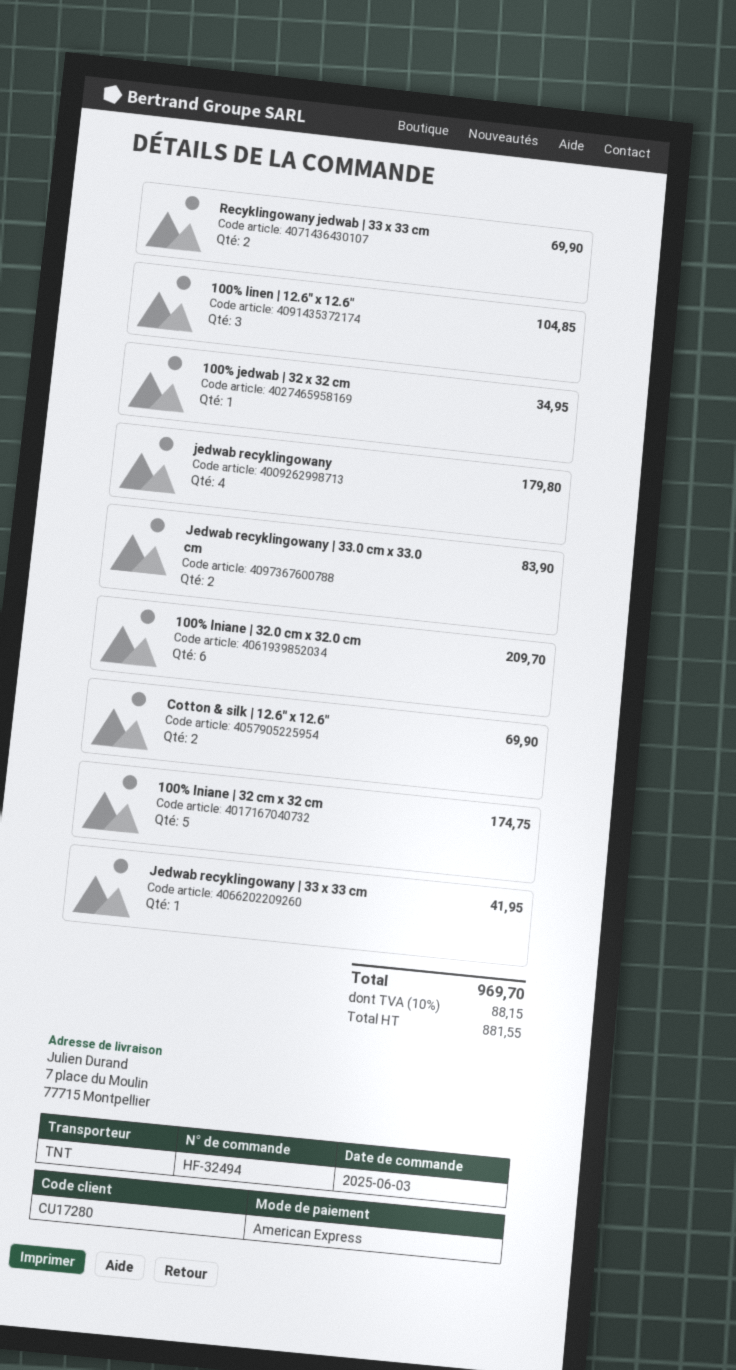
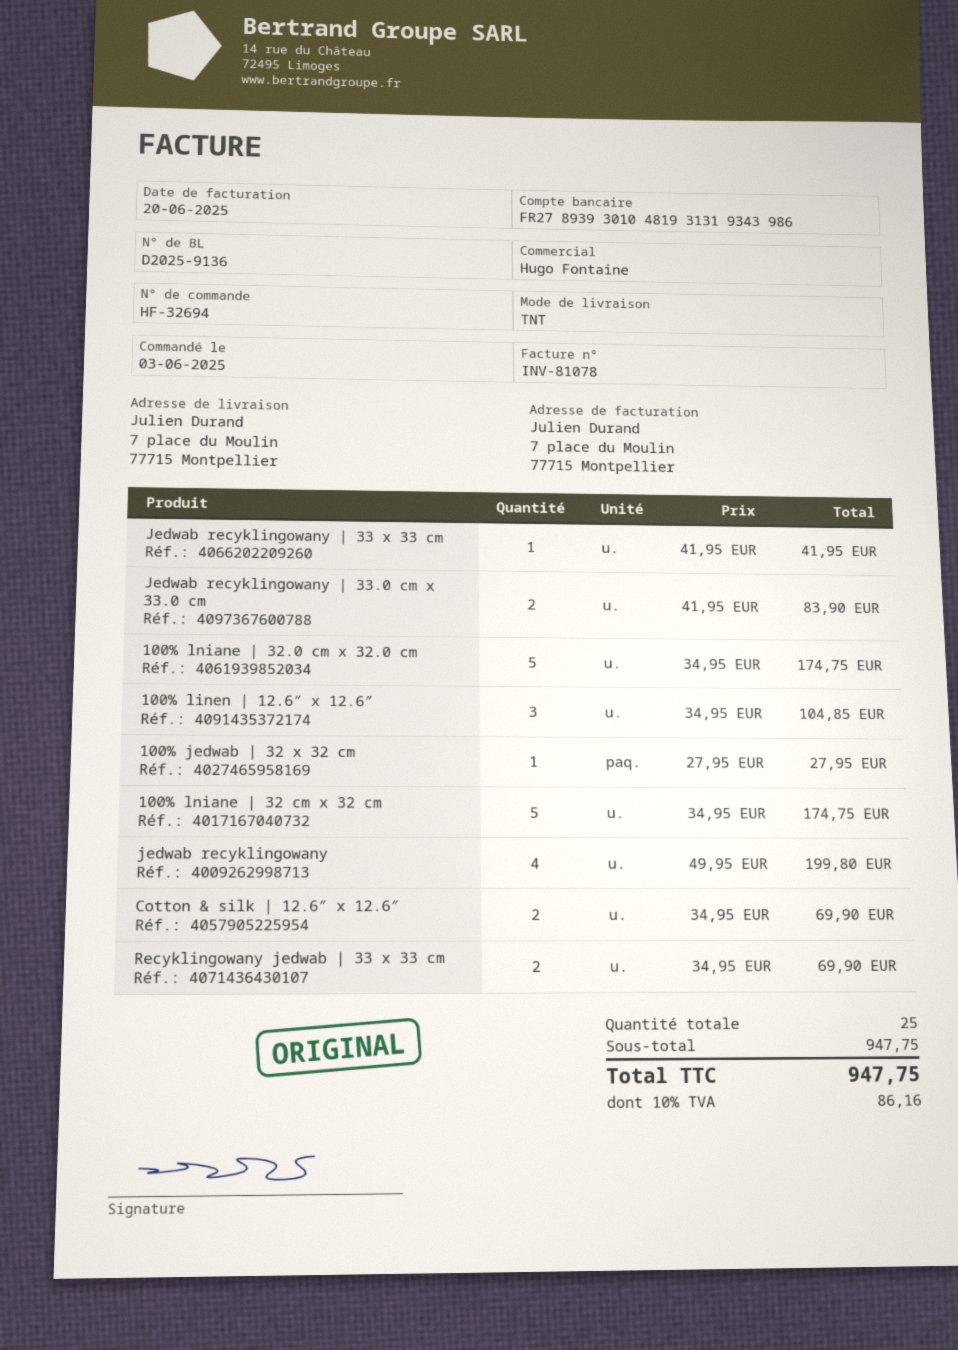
order number: HF-32494 -> HF-32694
100% jedwab | 32 x 32 cm: 1 for 34.95 -> 1 for 27.95
jedwab recyklingowany: 4 for 179.80 -> 4 for 199.80
100% lniane | 32.0 cm x 32.0 cm: 6 for 209.70 -> 5 for 174.75
tax: 10% = 88.15 -> 10% = 86.16
total: 969.70 -> 947.75

